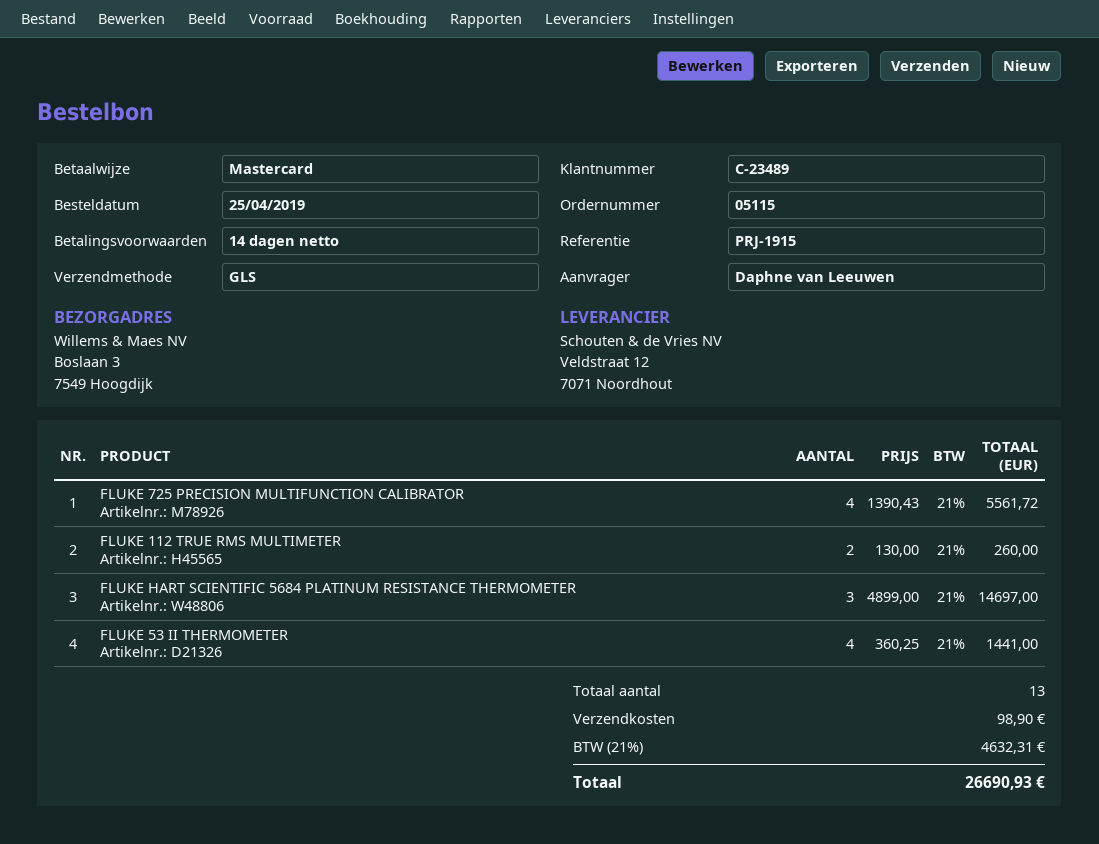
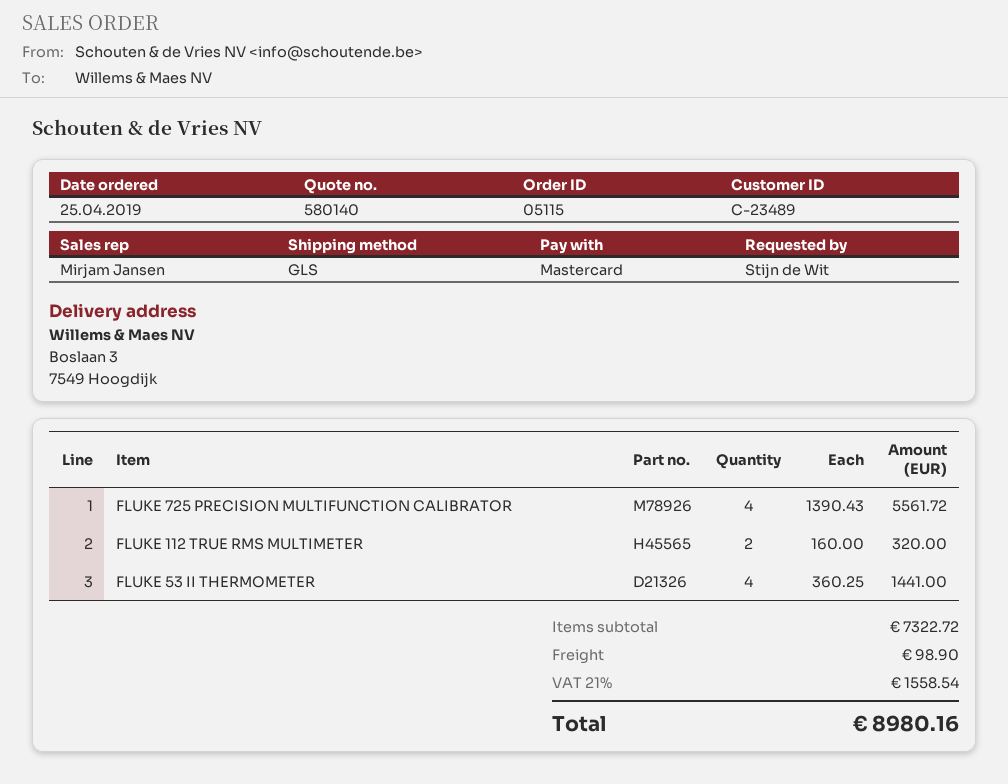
ordered by: Daphne van Leeuwen -> Stijn de Wit
FLUKE 112 TRUE RMS MULTIMETER: 2 x 130.00 = 260.00 -> 2 x 160.00 = 320.00
FLUKE HART SCIENTIFIC 5684 PLATINUM RESISTANCE THERMOMETER: 3 x 4899.00 = 14697.00 -> none
tax: 21% = 4632.31 -> 21% = 1558.54
total: 26690.93 -> 8980.16

